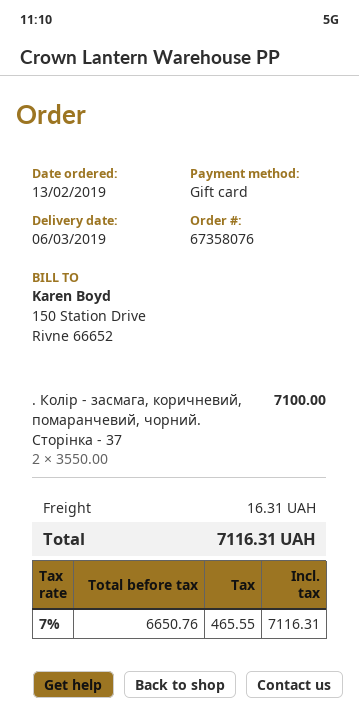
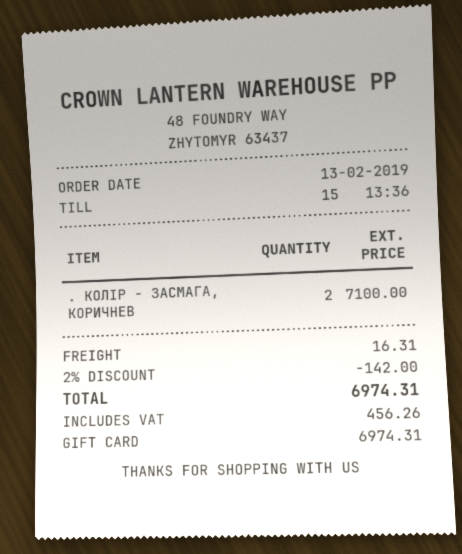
discount: none -> 2% = 142.00
tax: 465.55 -> 456.26
total: 7116.31 -> 6974.31

